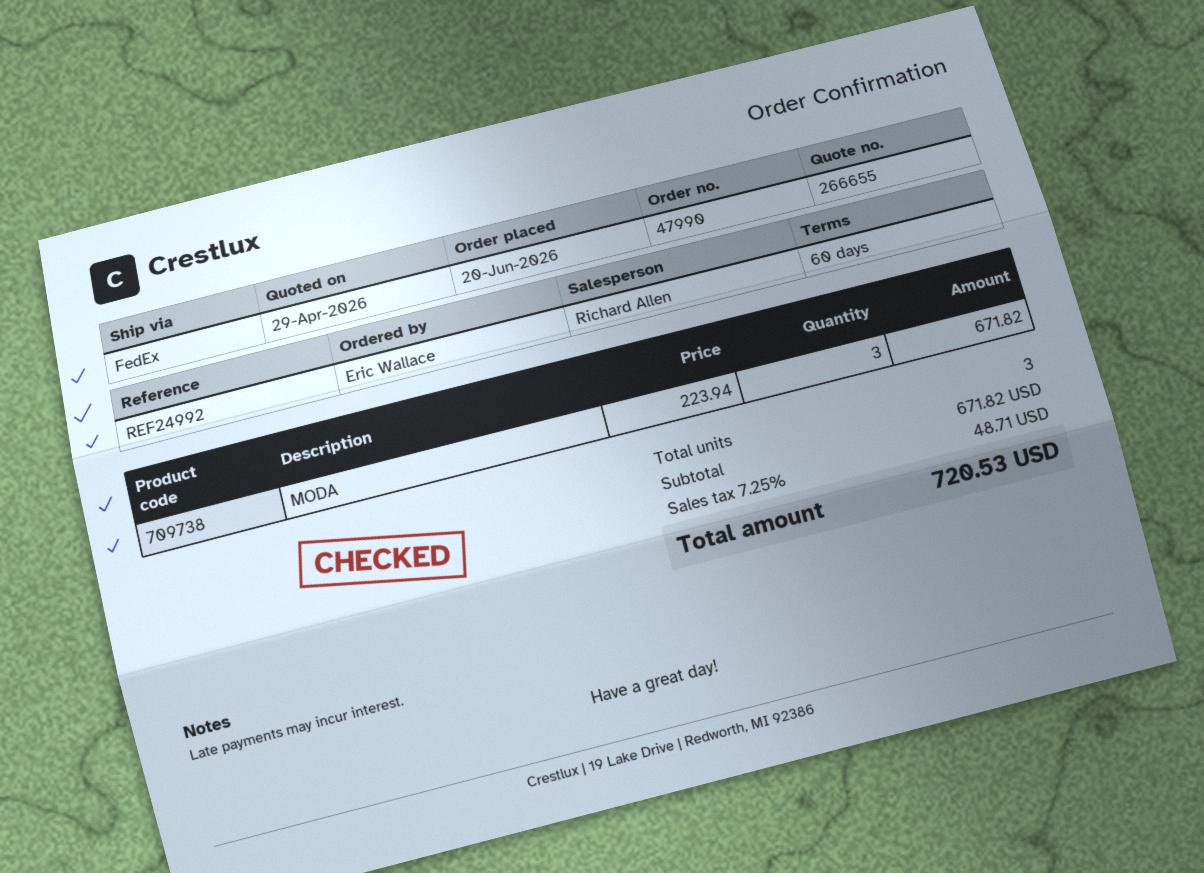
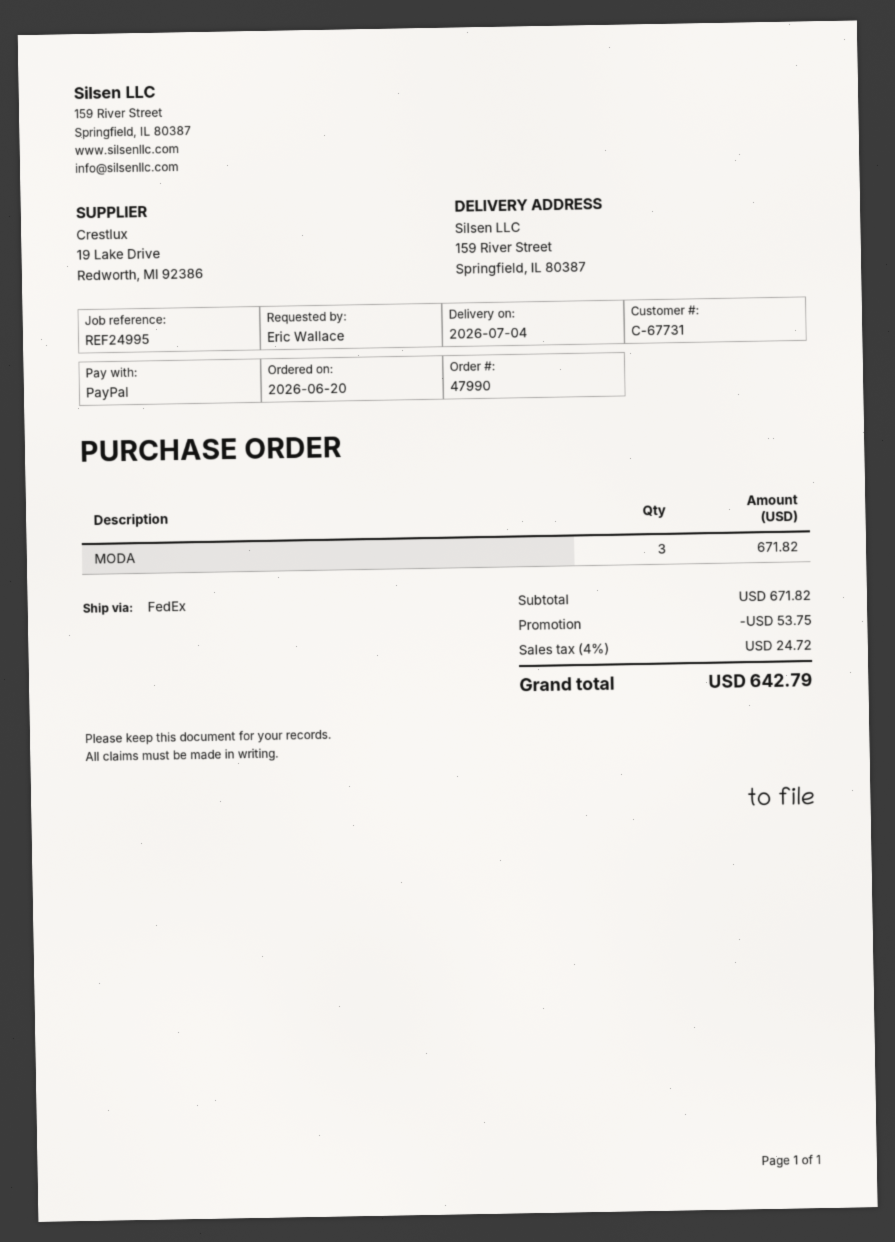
reference: REF24992 -> REF24995
discount: none -> 53.75
tax: 7.25% = 48.71 -> 4% = 24.72
total: 720.53 -> 642.79

